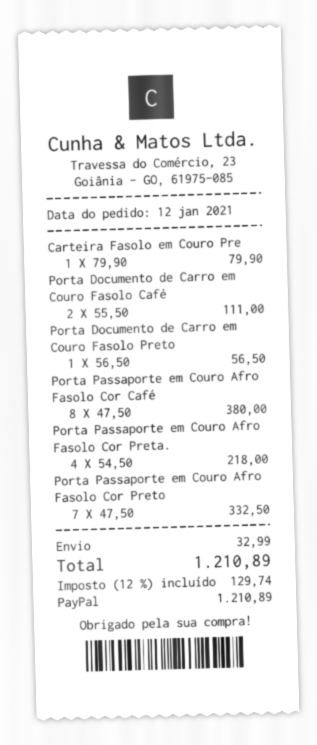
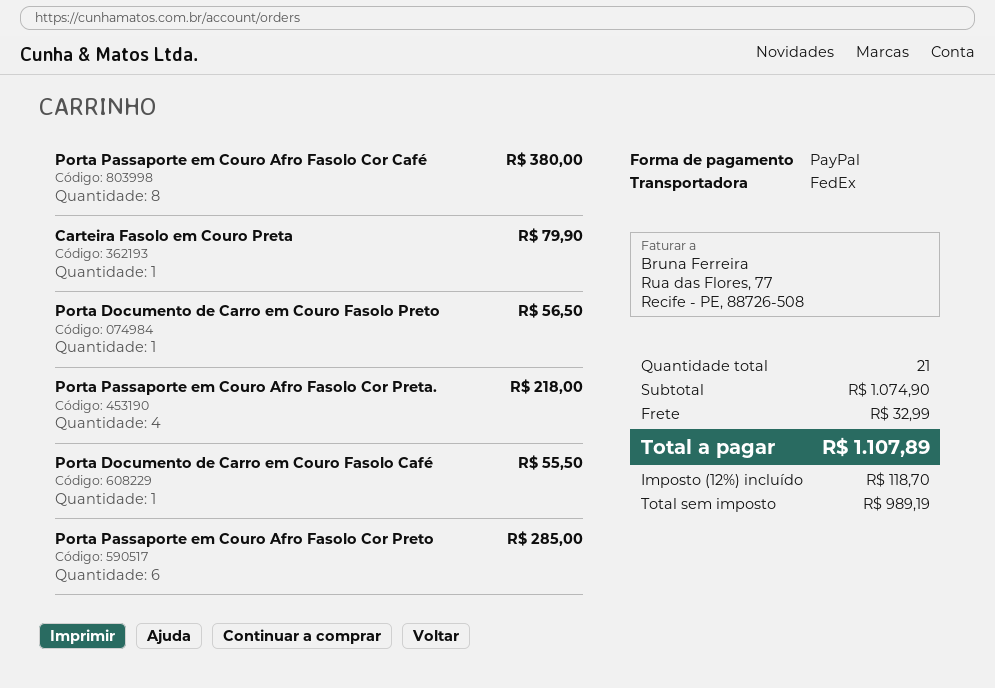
Porta Documento de Carro em Couro Fasolo Café: 2 for 111.00 -> 1 for 55.50
Porta Passaporte em Couro Afro Fasolo Cor Preto: 7 for 332.50 -> 6 for 285.00
tax: 12% = 129.74 -> 12% = 118.70
total: 1210.89 -> 1107.89

